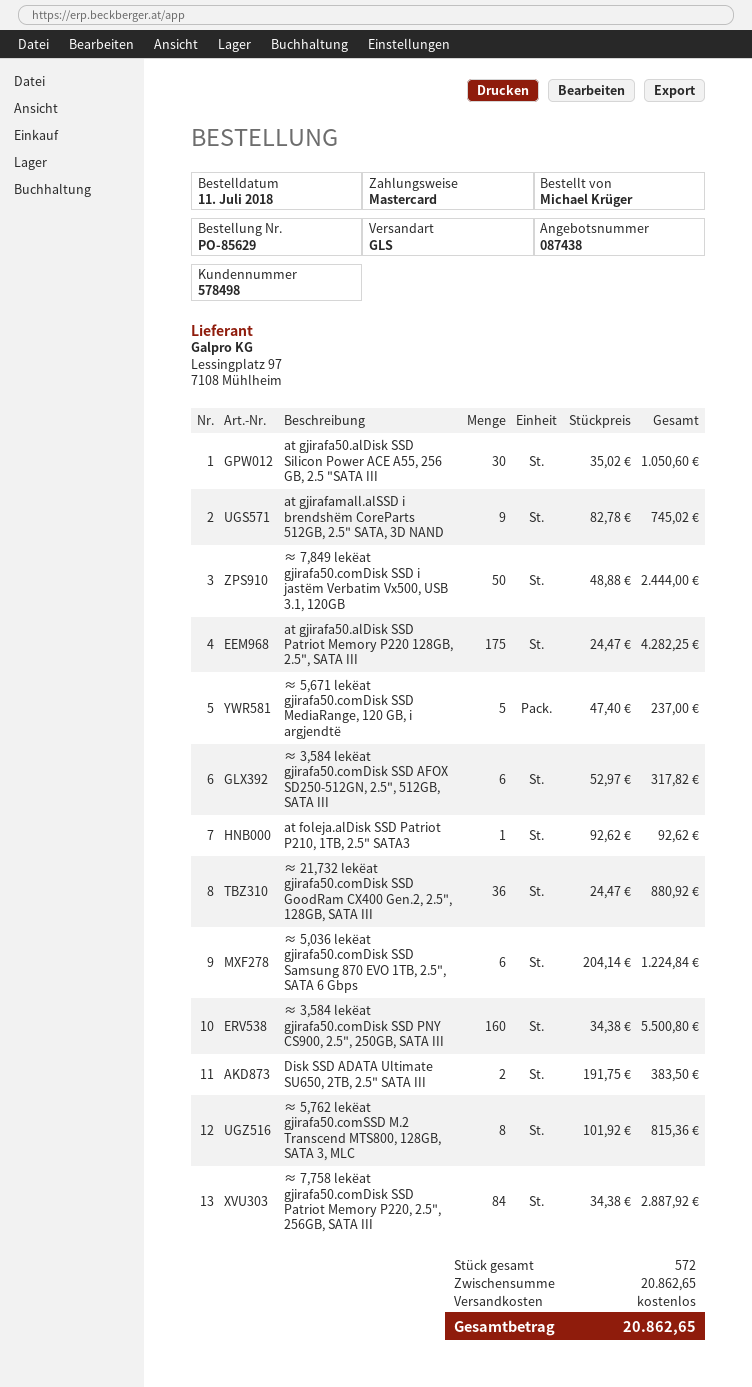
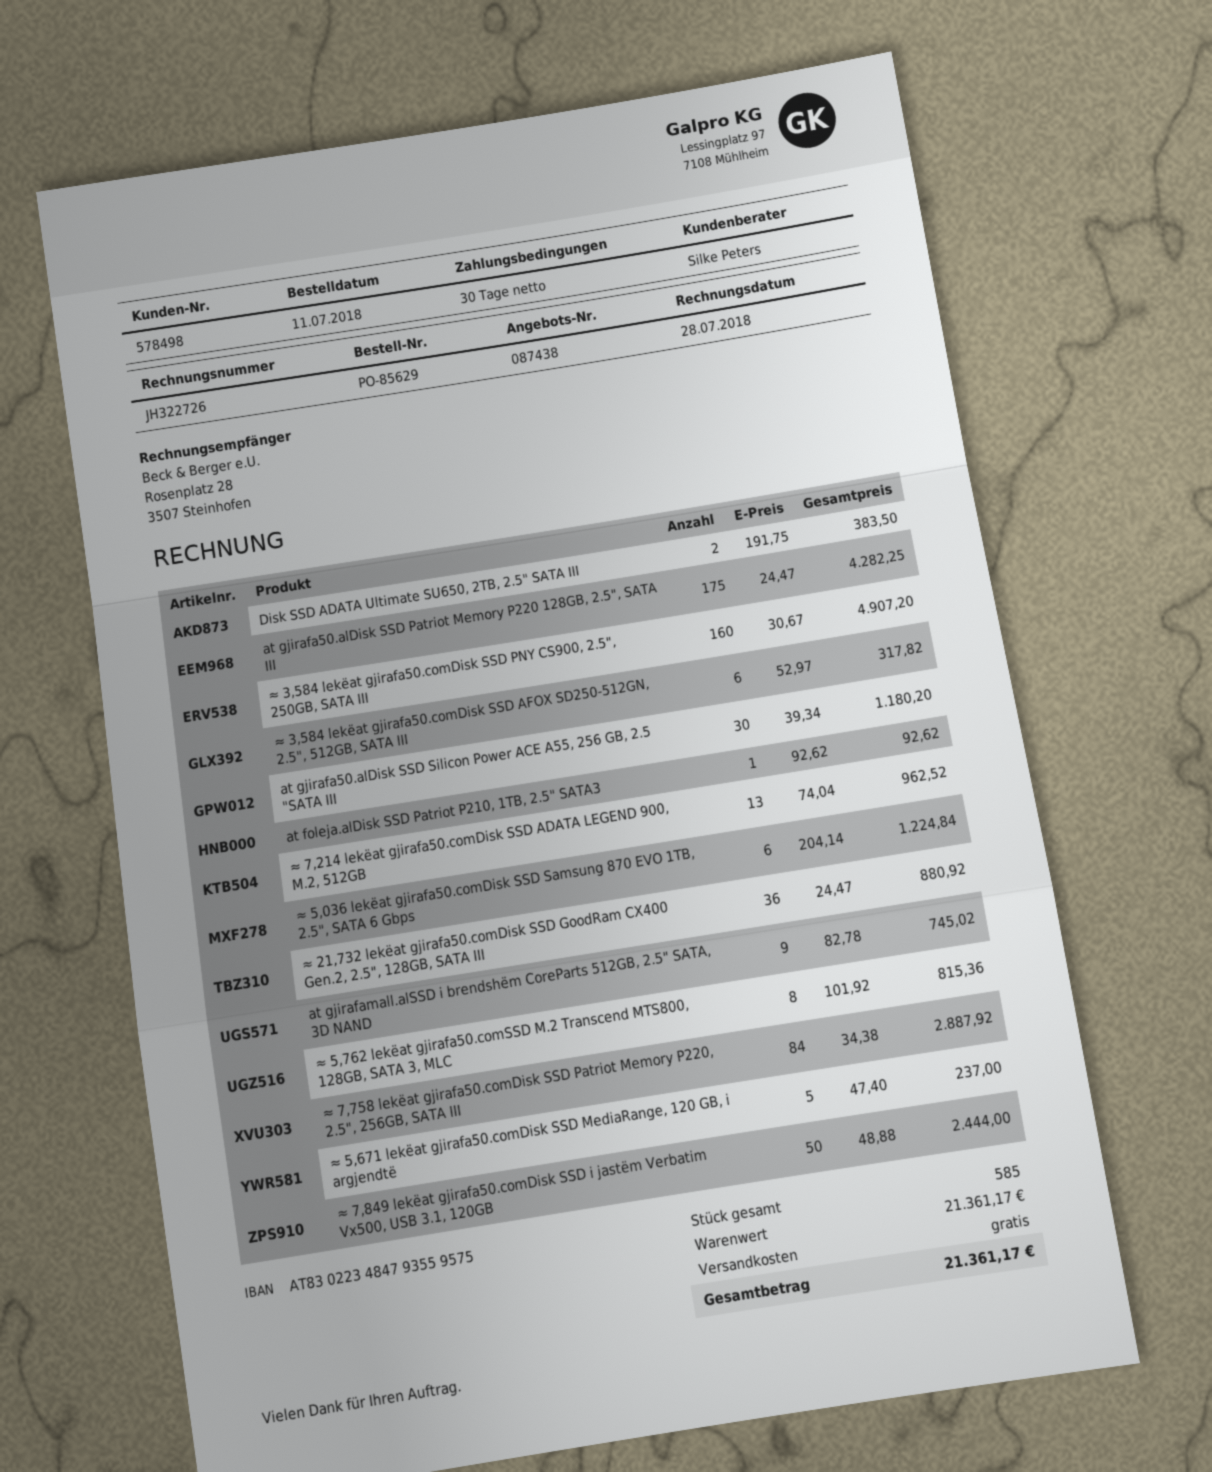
at gjirafa50.alDisk SSD Silicon Power ACE A55, 256 GB, 2.5 "SATA III: 30 x 35.02 = 1050.60 -> 30 x 39.34 = 1180.20
≈ 3,584 lekëat gjirafa50.comDisk SSD PNY CS900, 2.5", 250GB, SATA III: 160 x 34.38 = 5500.80 -> 160 x 30.67 = 4907.20
≈ 7,214 lekëat gjirafa50.comDisk SSD ADATA LEGEND 900, M.2, 512GB: none -> 13 x 74.04 = 962.52
total quantity: 572 -> 585
subtotal: 20862.65 -> 21361.17
total: 20862.65 -> 21361.17

